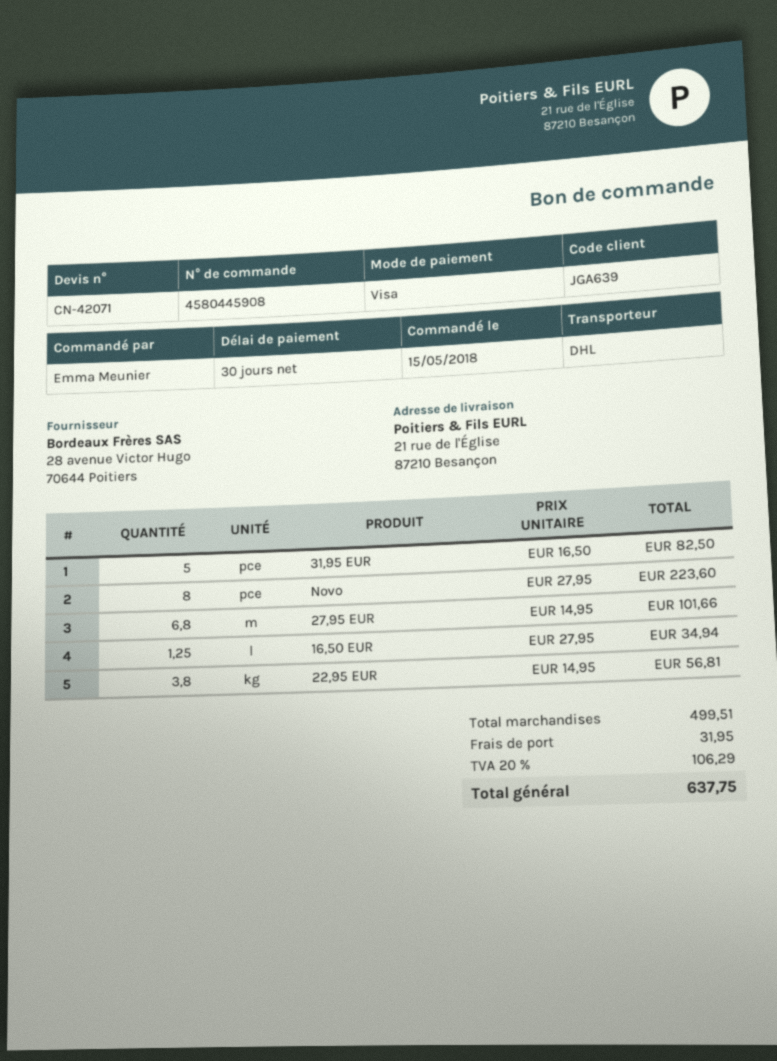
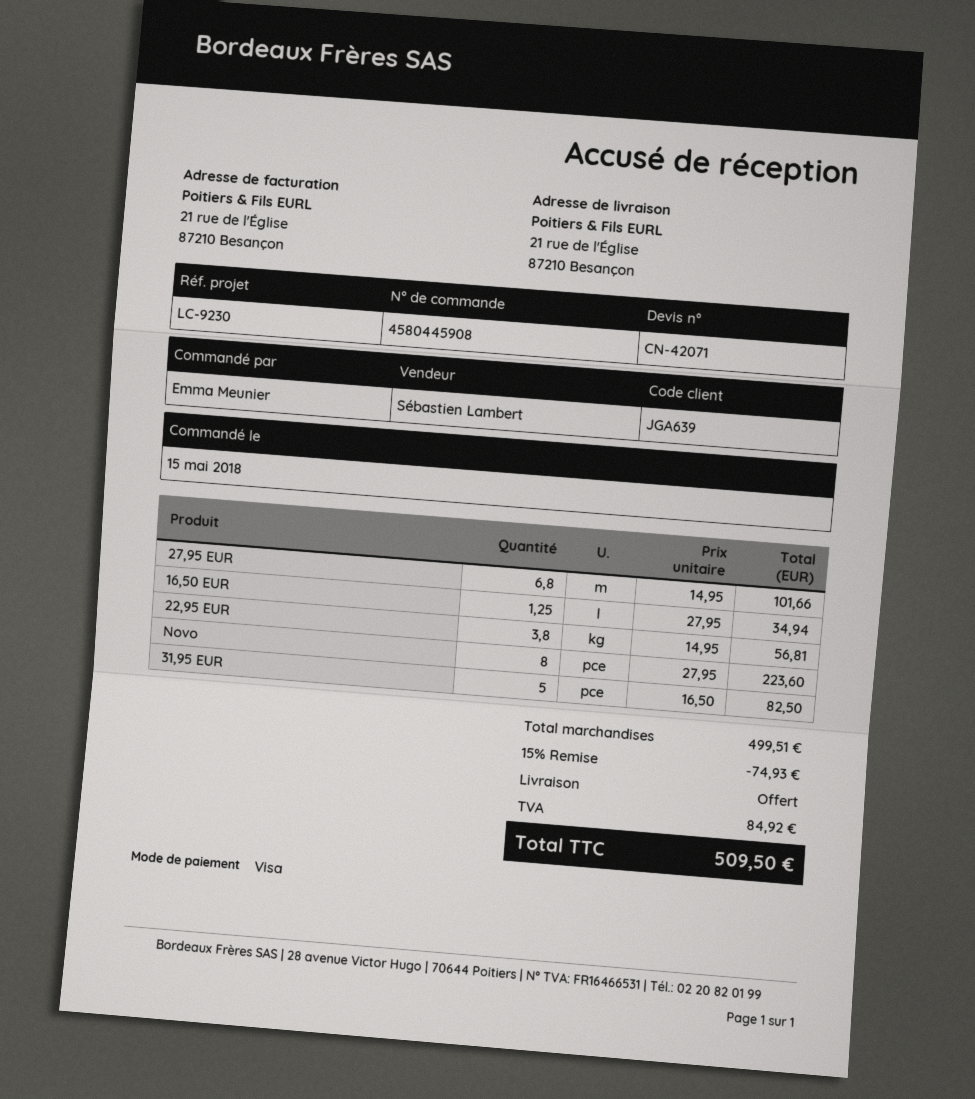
discount: none -> 15% = 74.93
shipping: 31.95 -> 0.00
tax: 106.29 -> 84.92
total: 637.75 -> 509.50

